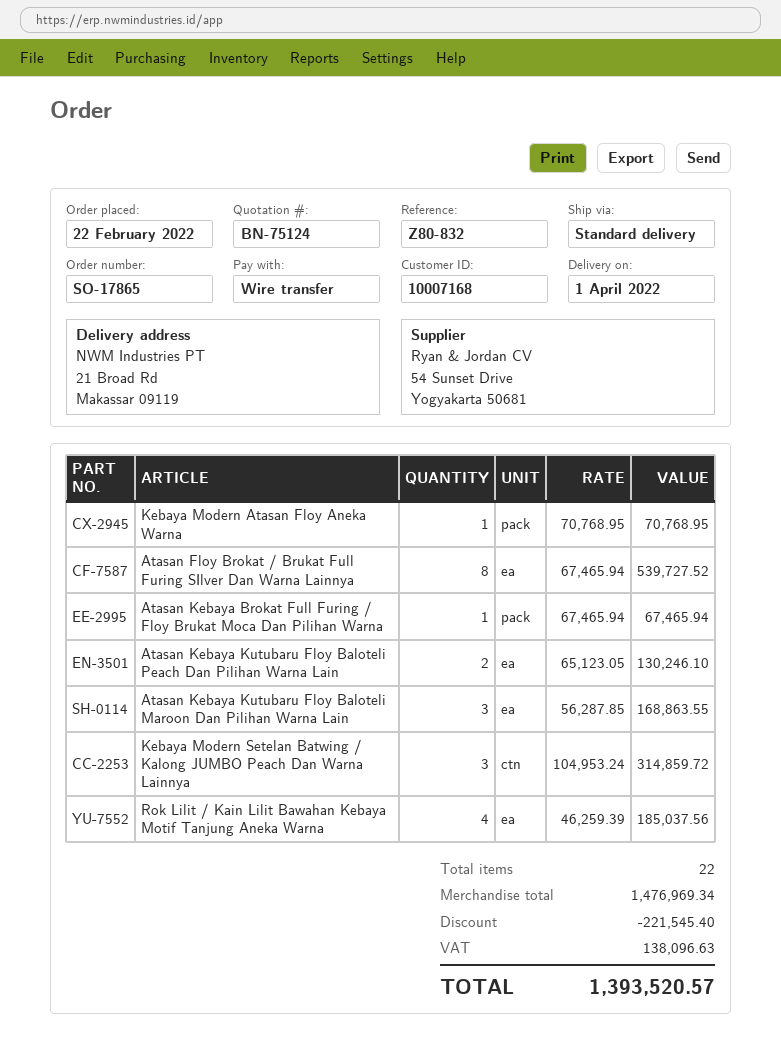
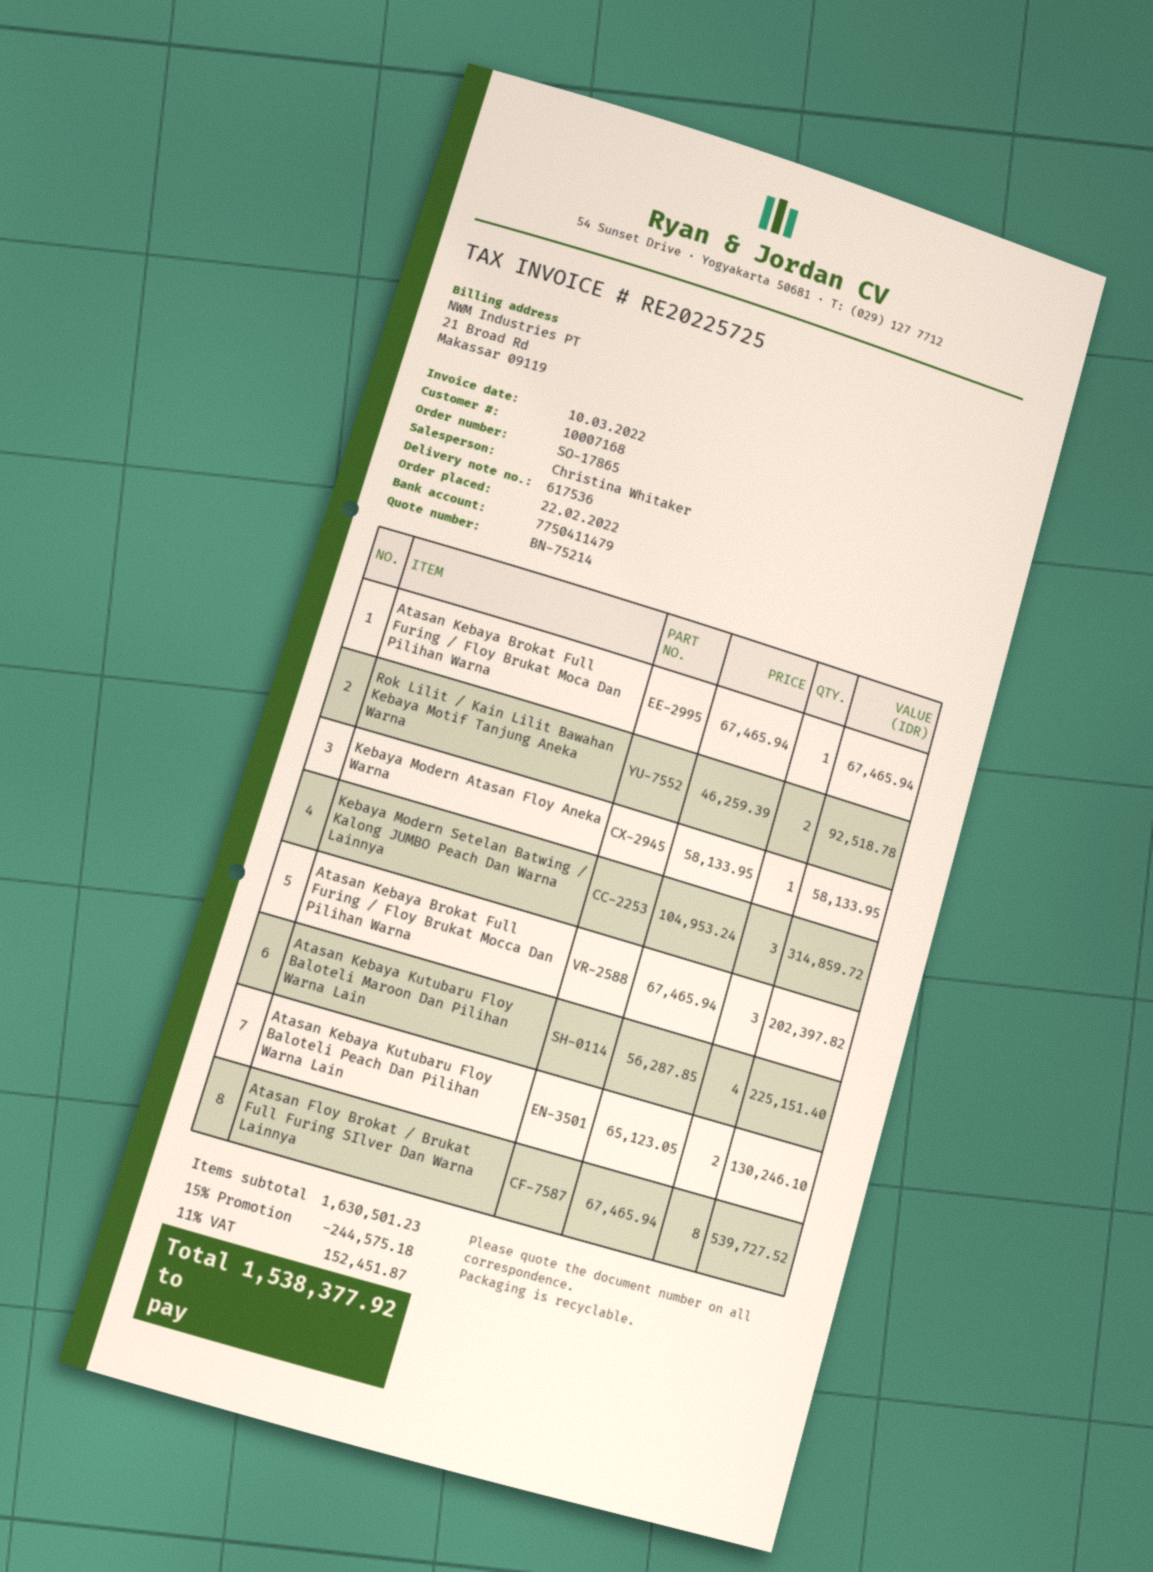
quote number: BN-75124 -> BN-75214
Kebaya Modern Atasan Floy Aneka Warna: 1 x 70768.95 = 70768.95 -> 1 x 58133.95 = 58133.95
Atasan Kebaya Kutubaru Floy Baloteli Maroon Dan Pilihan Warna Lain: 3 x 56287.85 = 168863.55 -> 4 x 56287.85 = 225151.40
Rok Lilit / Kain Lilit Bawahan Kebaya Motif Tanjung Aneka Warna: 4 x 46259.39 = 185037.56 -> 2 x 46259.39 = 92518.78
Atasan Kebaya Brokat Full Furing / Floy Brukat Mocca Dan Pilihan Warna: none -> 3 x 67465.94 = 202397.82
subtotal: 1476969.34 -> 1630501.23
discount: 221545.40 -> 244575.18
tax: 138096.63 -> 152451.87
total: 1393520.57 -> 1538377.92

